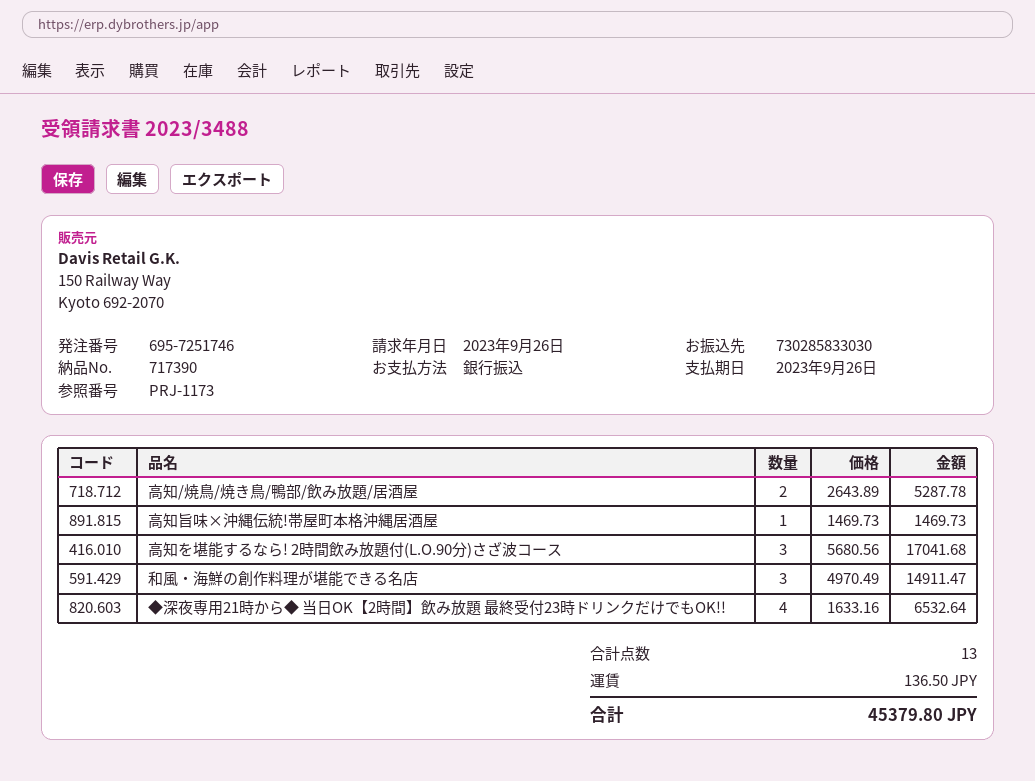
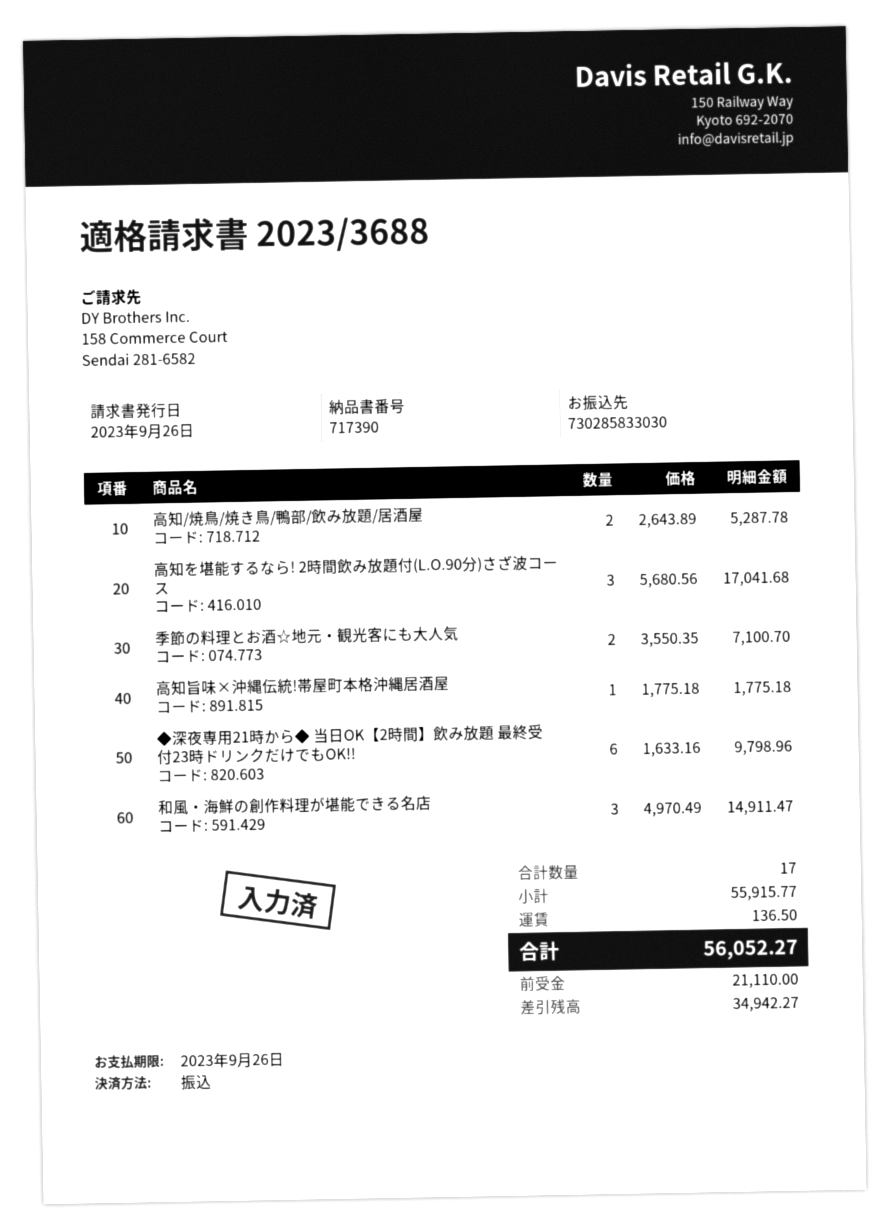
invoice number: 2023/3488 -> 2023/3688
高知旨味×沖縄伝統!帯屋町本格沖縄居酒屋: 1 x 1469.73 = 1469.73 -> 1 x 1775.18 = 1775.18
◆深夜専用21時から◆ 当日OK【2時間】飲み放題 最終受付23時ドリンクだけでもOK!!: 4 x 1633.16 = 6532.64 -> 6 x 1633.16 = 9798.96
季節の料理とお酒☆地元・観光客にも大人気: none -> 2 x 3550.35 = 7100.70
total quantity: 13 -> 17
total: 45379.80 -> 56052.27

